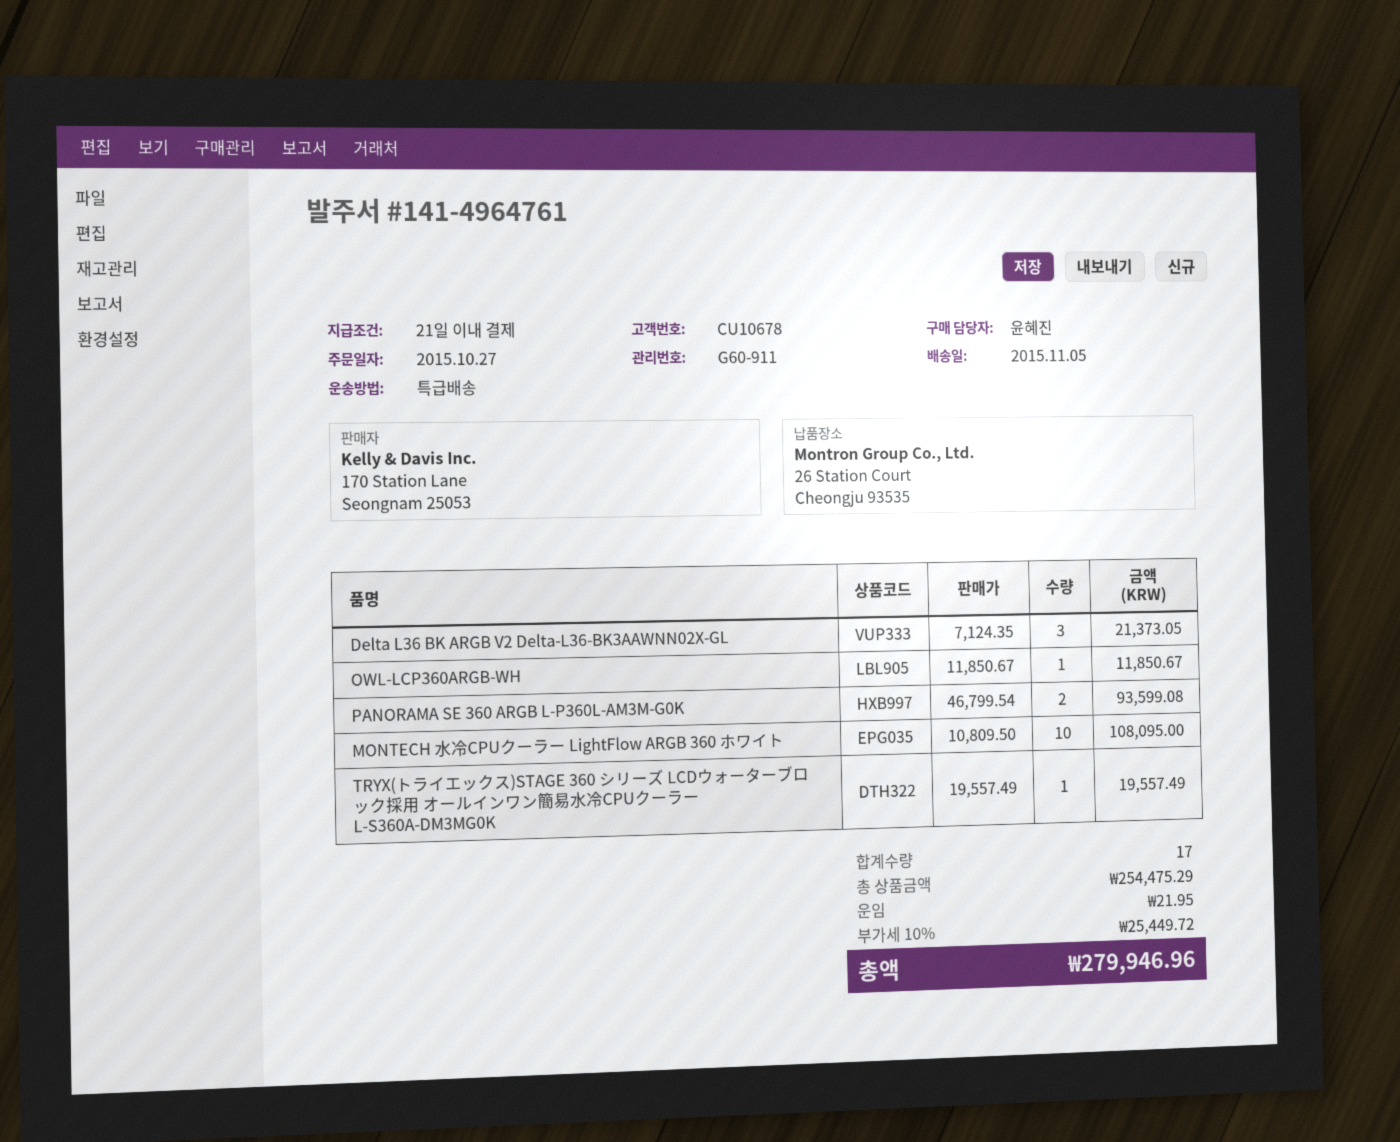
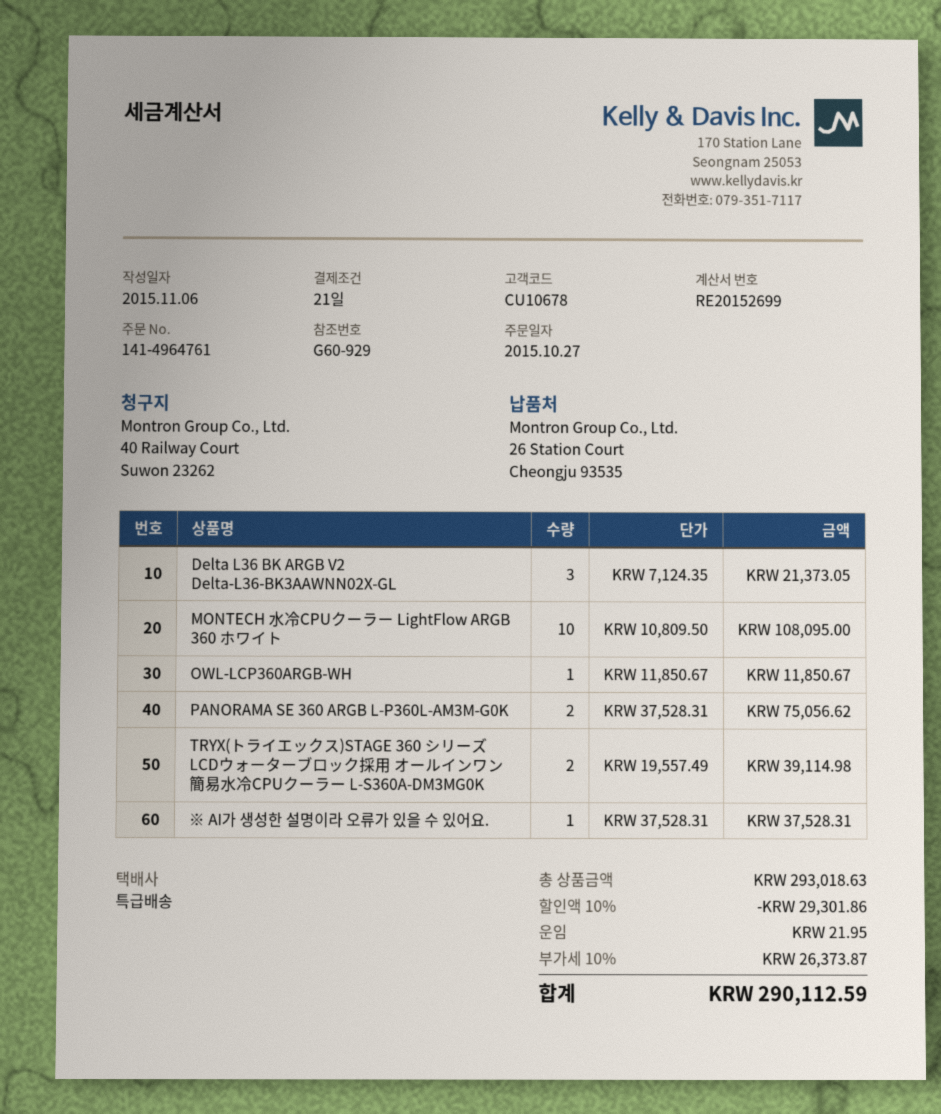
reference: G60-911 -> G60-929
PANORAMA SE 360 ARGB L-P360L-AM3M-G0K: 2 x 46799.54 = 93599.08 -> 2 x 37528.31 = 75056.62
TRYX(トライエックス)STAGE 360 シリーズ LCDウォーターブロック採用 オールインワン簡易水冷CPUクーラー L-S360A-DM3MG0K: 1 x 19557.49 = 19557.49 -> 2 x 19557.49 = 39114.98
※ AI가 생성한 설명이라 오류가 있을 수 있어요.: none -> 1 x 37528.31 = 37528.31
subtotal: 254475.29 -> 293018.63
discount: none -> 10% = 29301.86
tax: 10% = 25449.72 -> 10% = 26373.87
total: 279946.96 -> 290112.59

